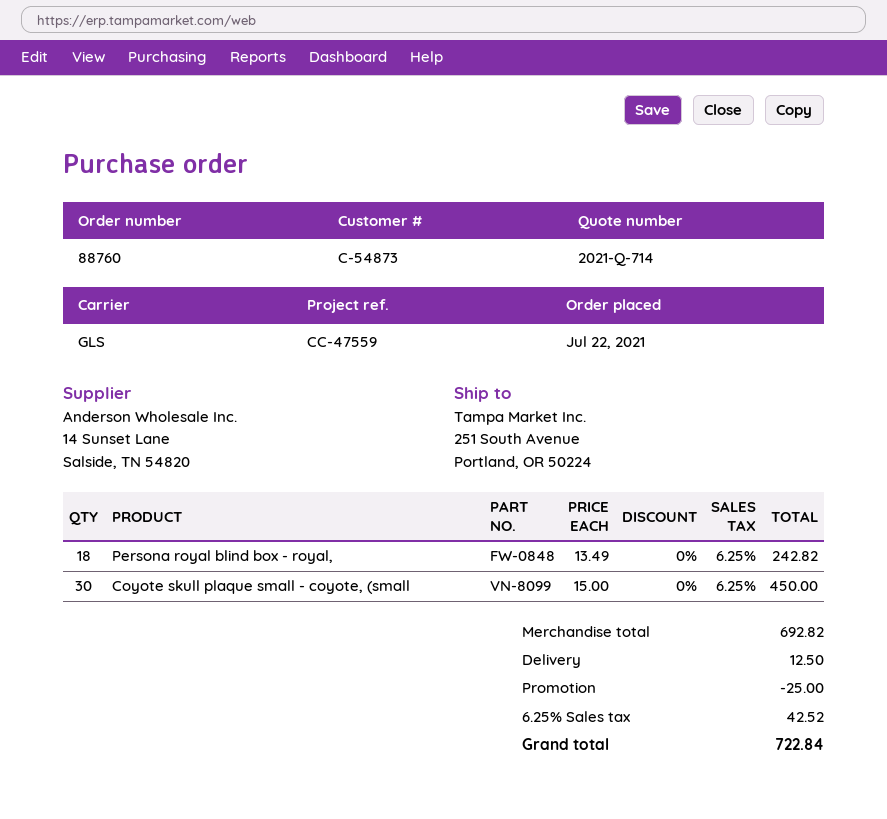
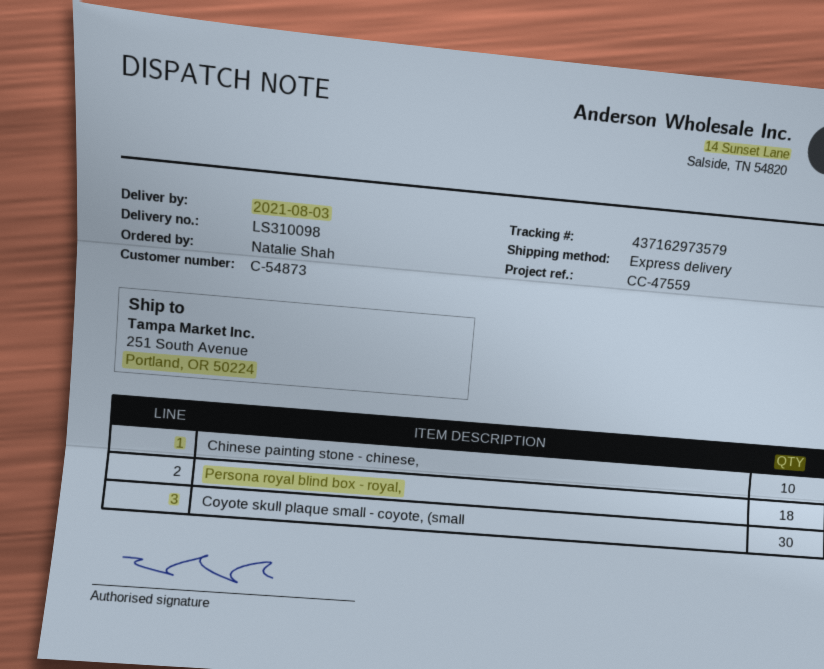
shipping method: GLS -> express
Chinese painting stone - chinese,: none -> 10

